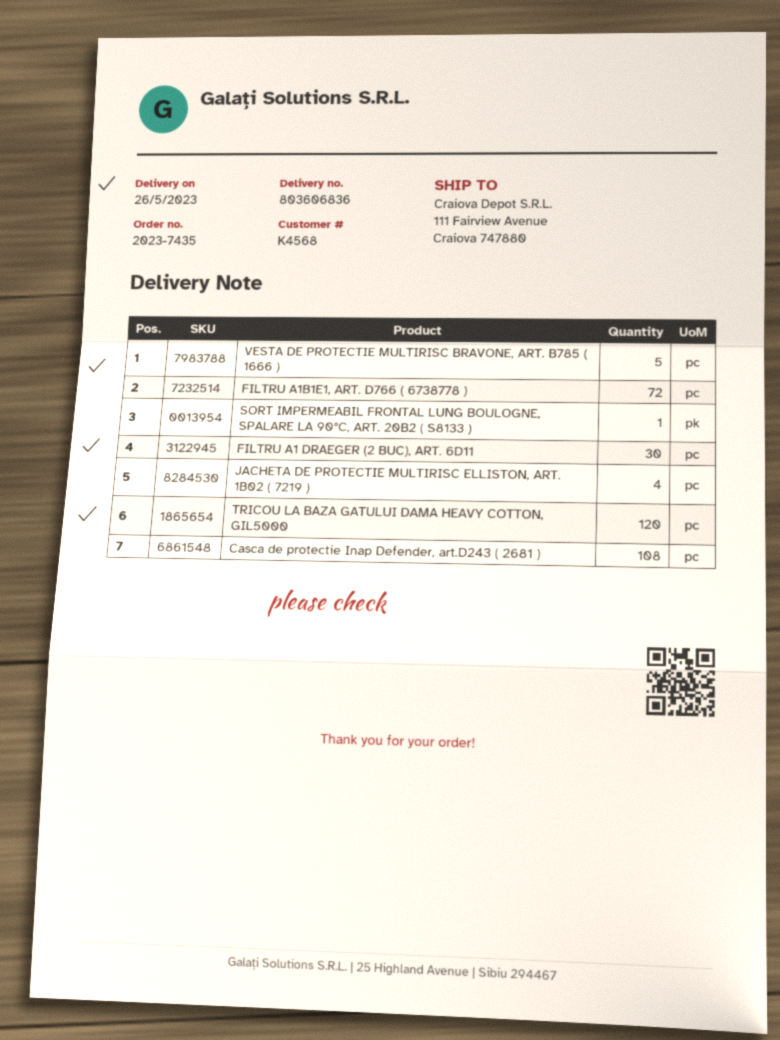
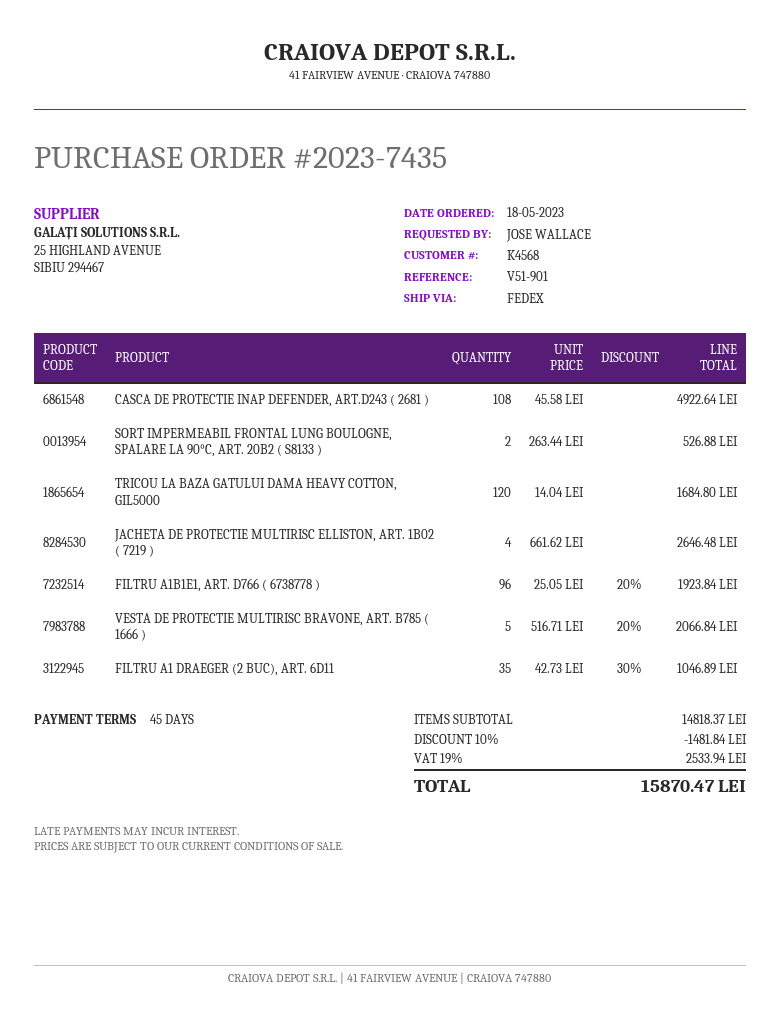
FILTRU A1B1E1, ART. D766 ( 6738778 ): 72 -> 96
SORT IMPERMEABIL FRONTAL LUNG BOULOGNE, SPALARE LA 90°C, ART. 20B2 ( S8133 ): 1 -> 2
FILTRU A1 DRAEGER (2 BUC), ART. 6D11: 30 -> 35

